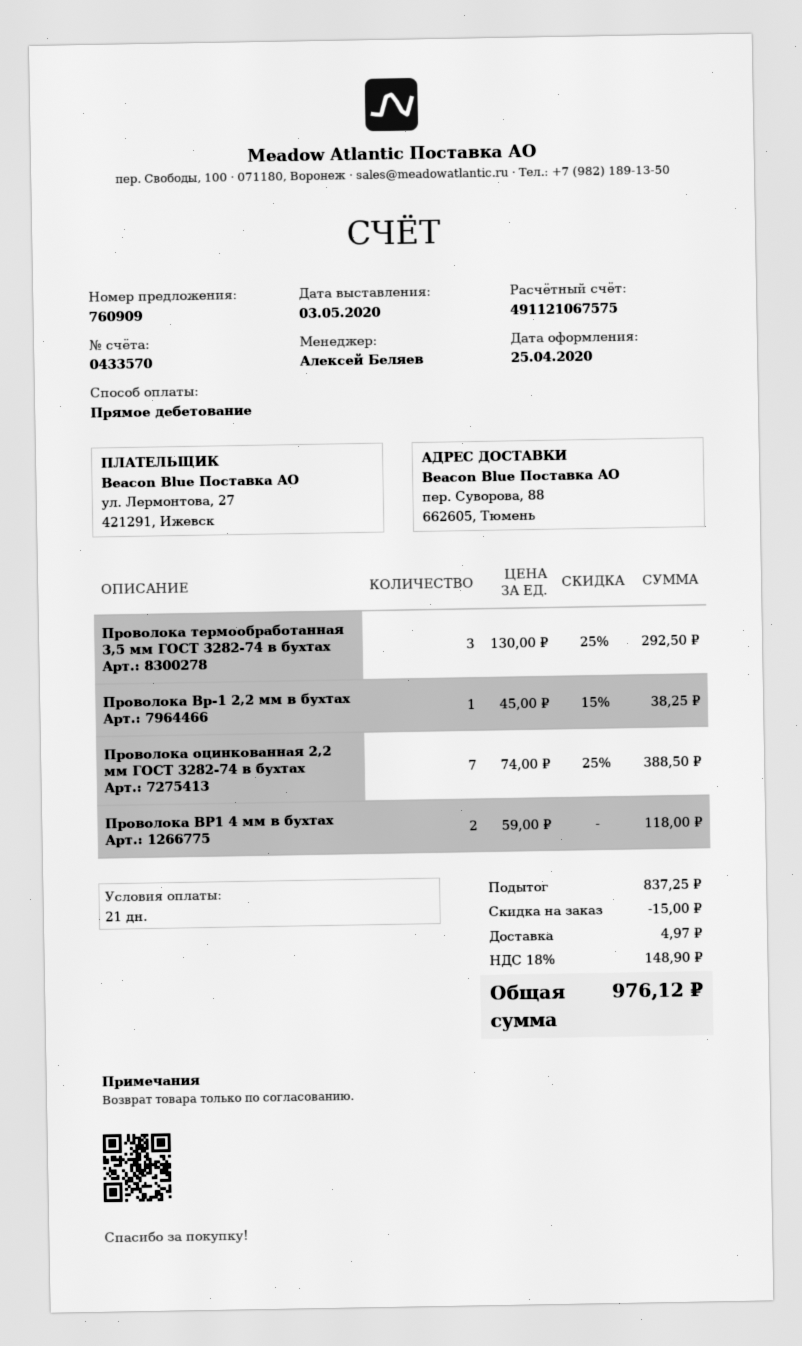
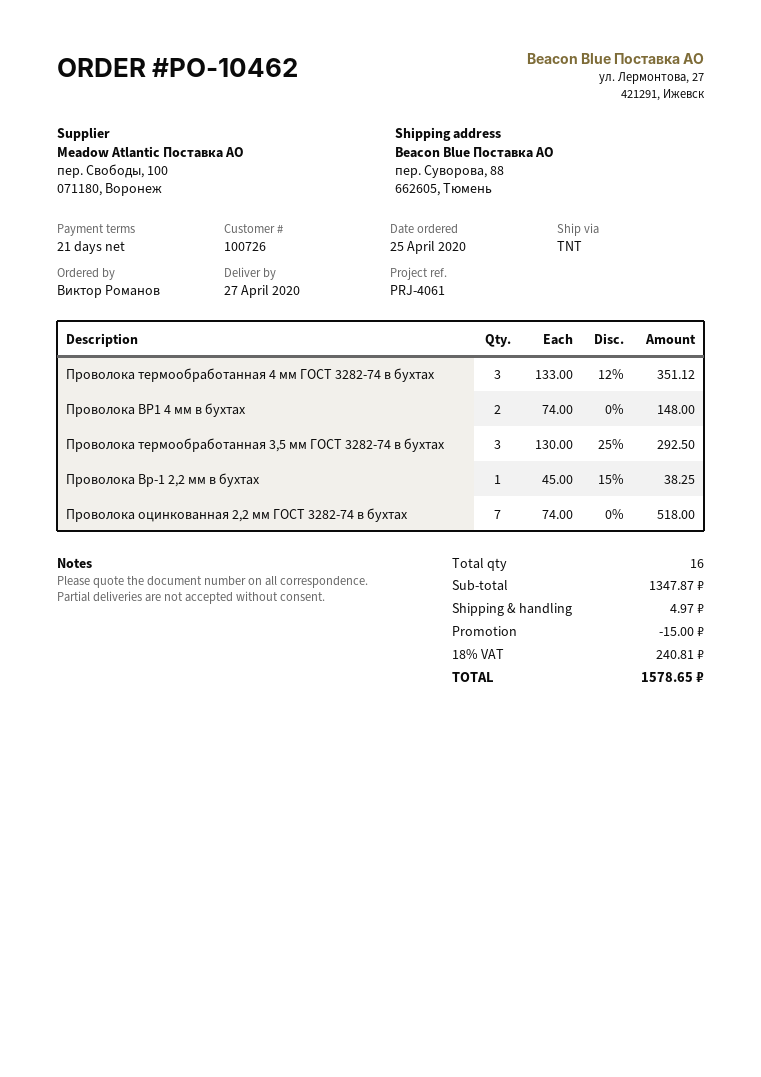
Проволока оцинкованная 2,2 мм ГОСТ 3282-74 в бухтах: 7 x 74.00 - 25% = 388.50 -> 7 x 74.00 = 518.00
Проволока ВР1 4 мм в бухтах: 2 x 59.00 = 118.00 -> 2 x 74.00 = 148.00
Проволока термообработанная 4 мм ГОСТ 3282-74 в бухтах: none -> 3 x 133.00 - 12% = 351.12
subtotal: 837.25 -> 1347.87
tax: 18% = 148.90 -> 18% = 240.81
total: 976.12 -> 1578.65

